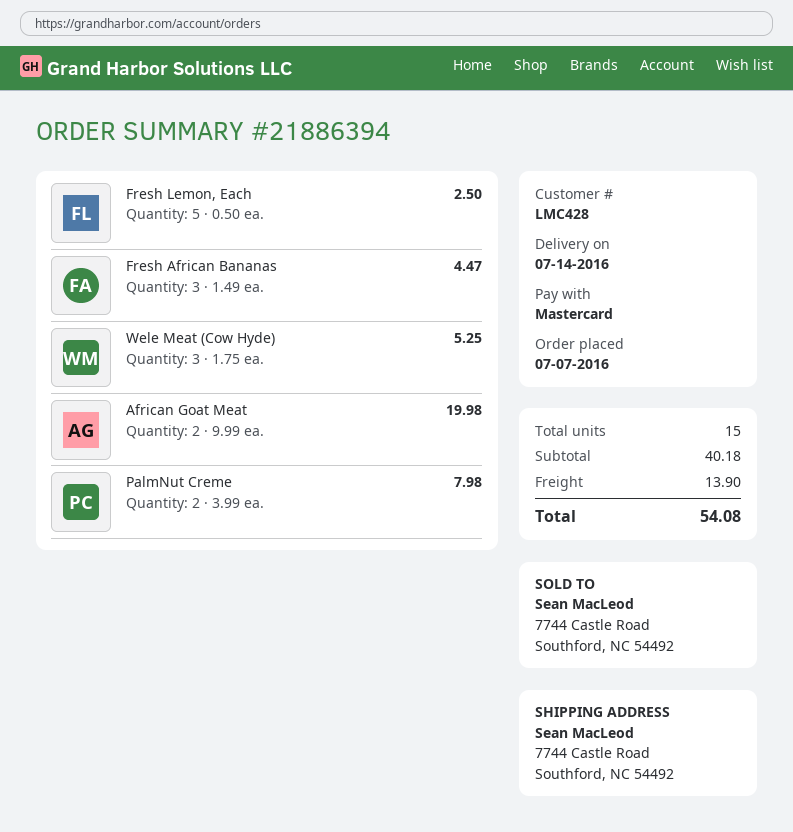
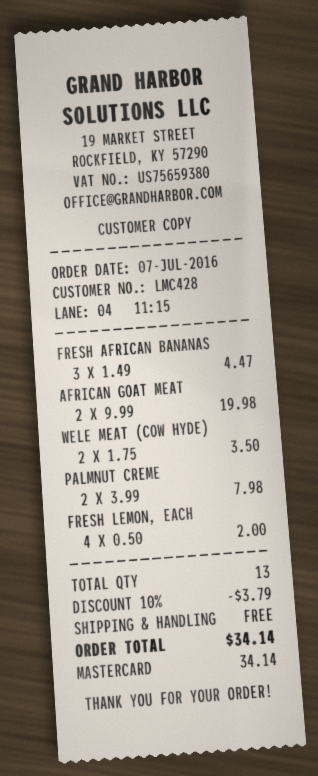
Fresh Lemon, Each: 5 x 0.50 = 2.50 -> 4 x 0.50 = 2.00
Wele Meat (Cow Hyde): 3 x 1.75 = 5.25 -> 2 x 1.75 = 3.50
total quantity: 15 -> 13
discount: none -> 10% = 3.79
shipping: 13.90 -> 0.00
total: 54.08 -> 34.14

